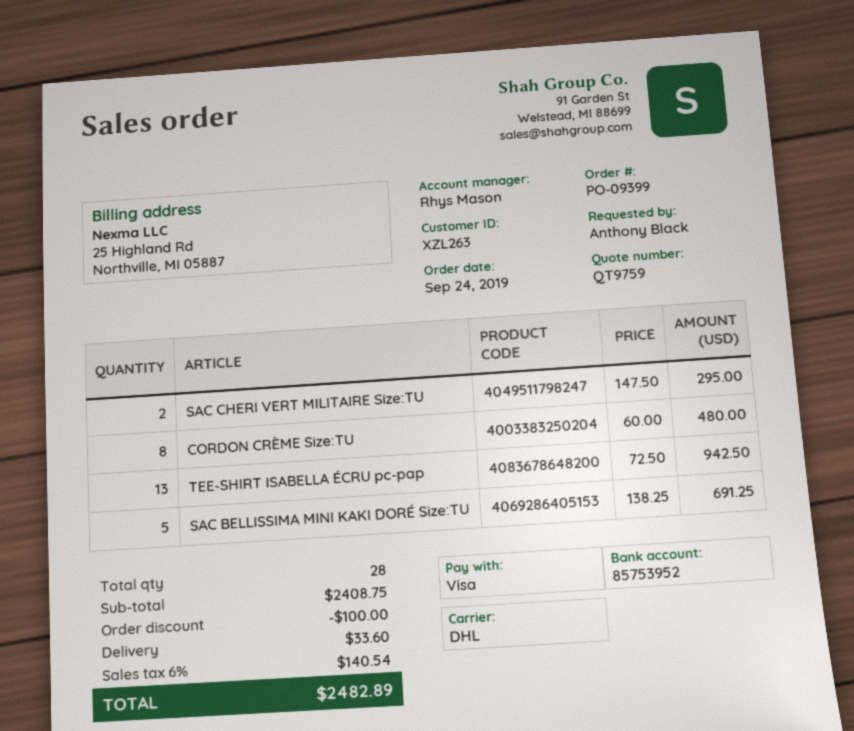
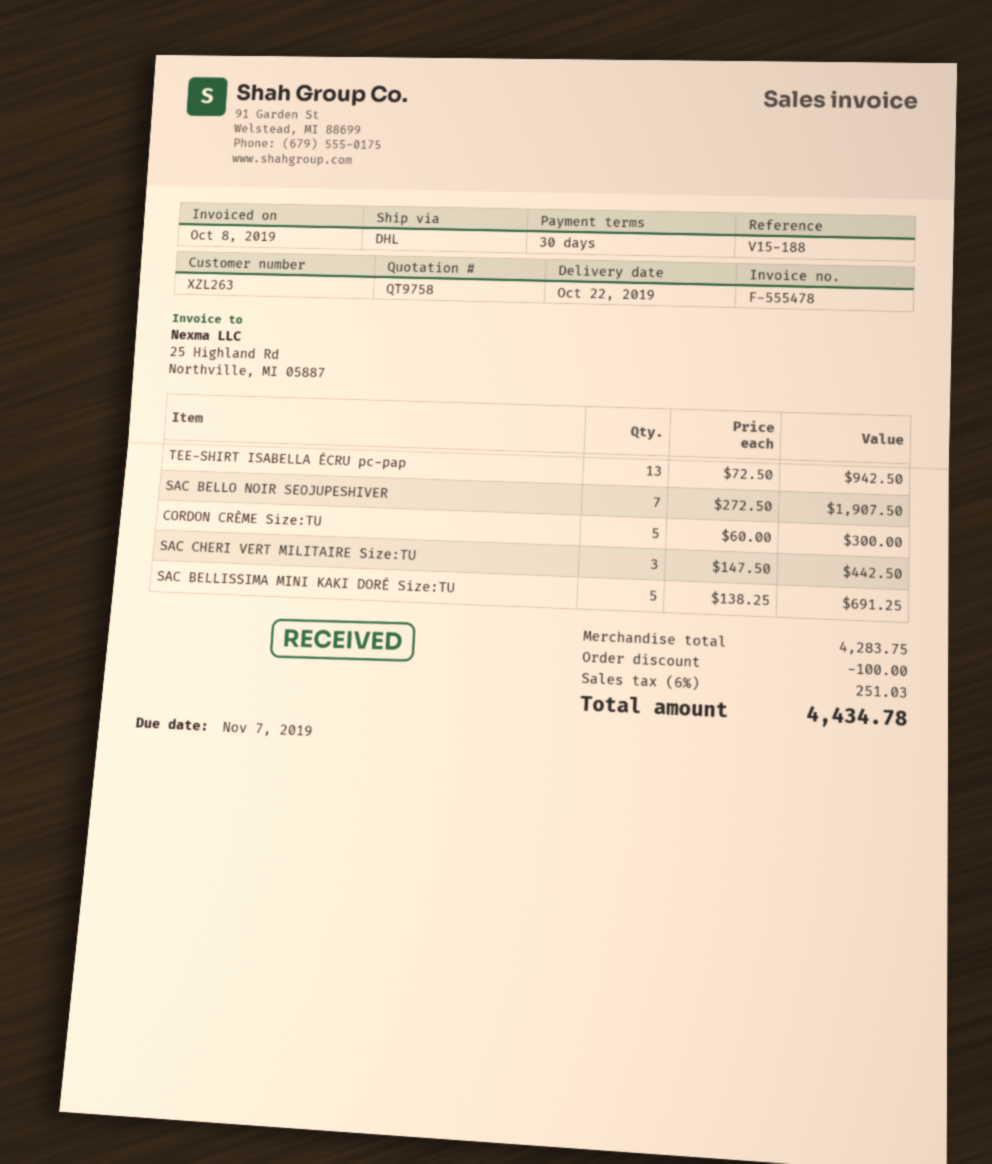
quote number: QT9759 -> QT9758
SAC CHERI VERT MILITAIRE Size:TU: 2 x 147.50 = 295.00 -> 3 x 147.50 = 442.50
CORDON CRÈME Size:TU: 8 x 60.00 = 480.00 -> 5 x 60.00 = 300.00
SAC BELLO NOIR SEOJUPESHIVER: none -> 7 x 272.50 = 1907.50
subtotal: 2408.75 -> 4283.75
shipping: 33.60 -> none
tax: 6% = 140.54 -> 6% = 251.03
total: 2482.89 -> 4434.78

